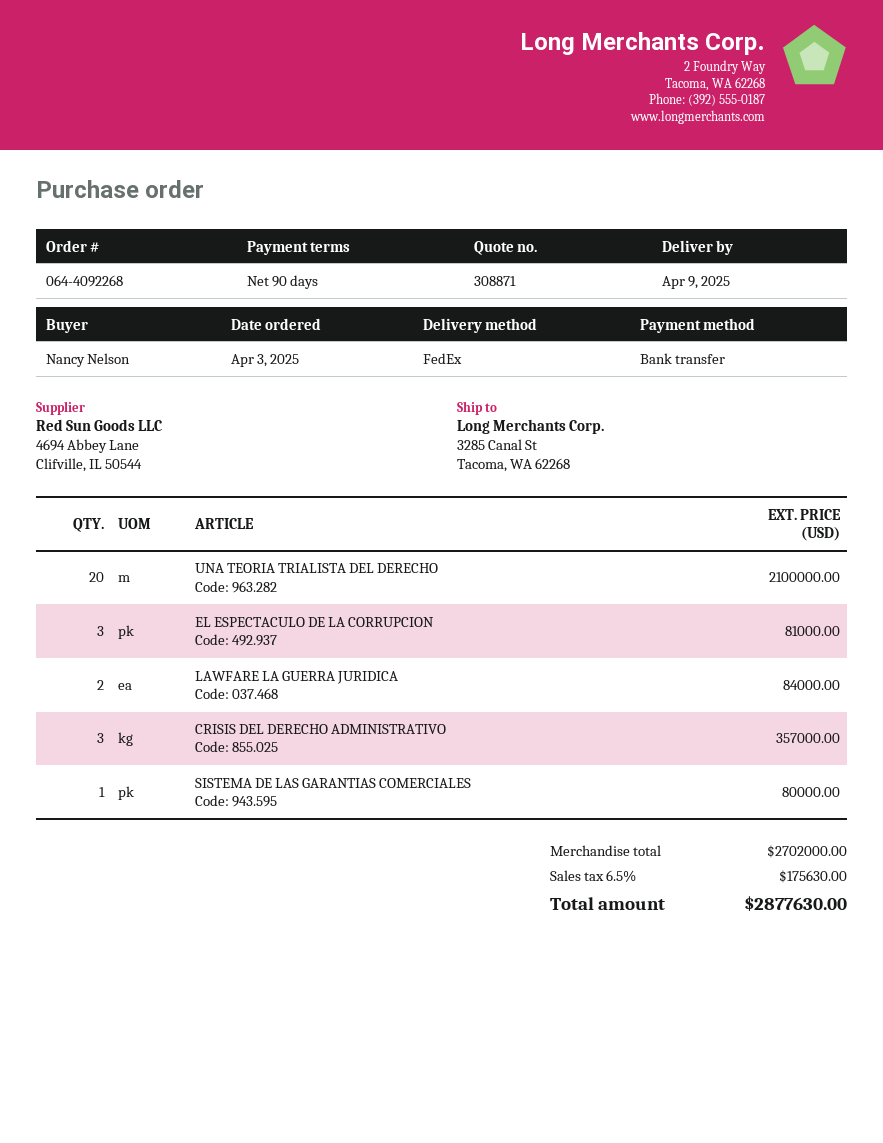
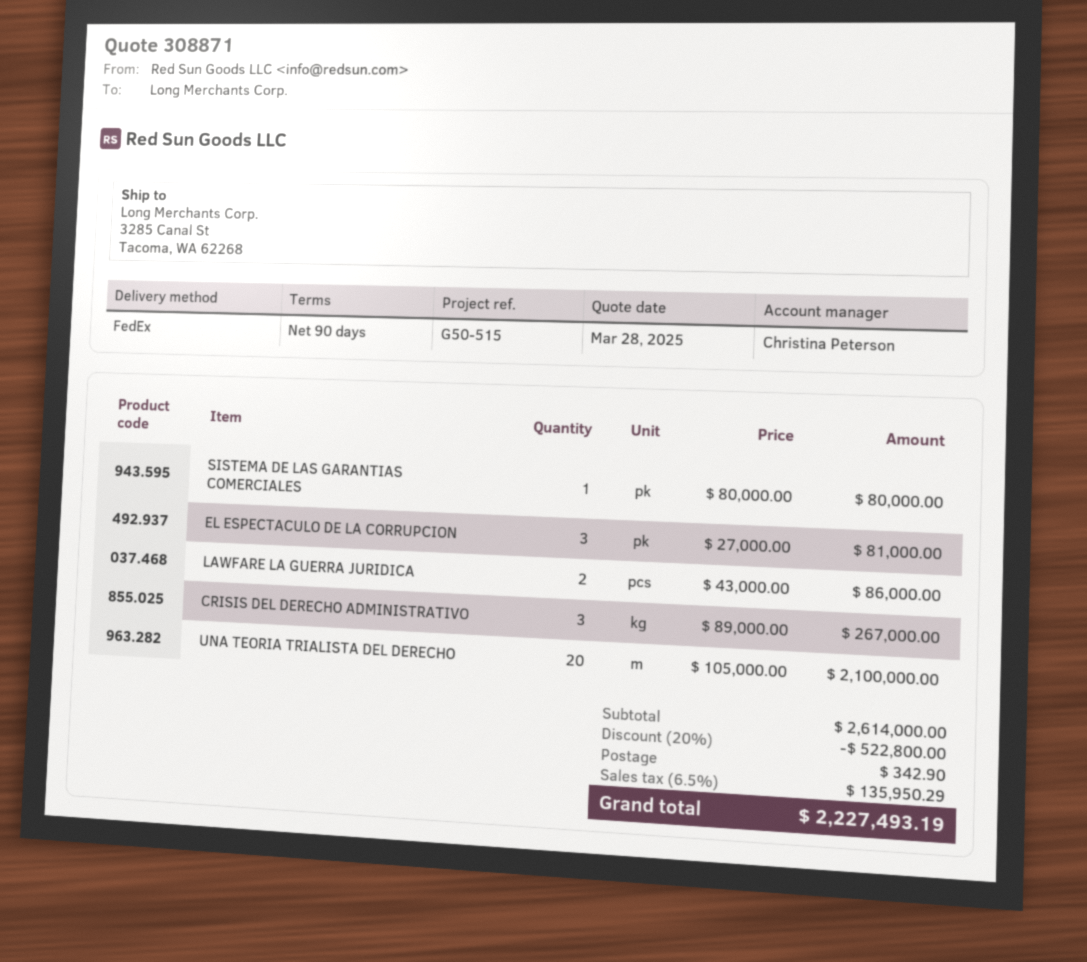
LAWFARE LA GUERRA JURIDICA: 2 for 84000.00 -> 2 for 86000.00
CRISIS DEL DERECHO ADMINISTRATIVO: 3 for 357000.00 -> 3 for 267000.00
subtotal: 2702000.00 -> 2614000.00
discount: none -> 20% = 522800.00
shipping: none -> 342.90
tax: 6.5% = 175630.00 -> 6.5% = 135950.29
total: 2877630.00 -> 2227493.19

